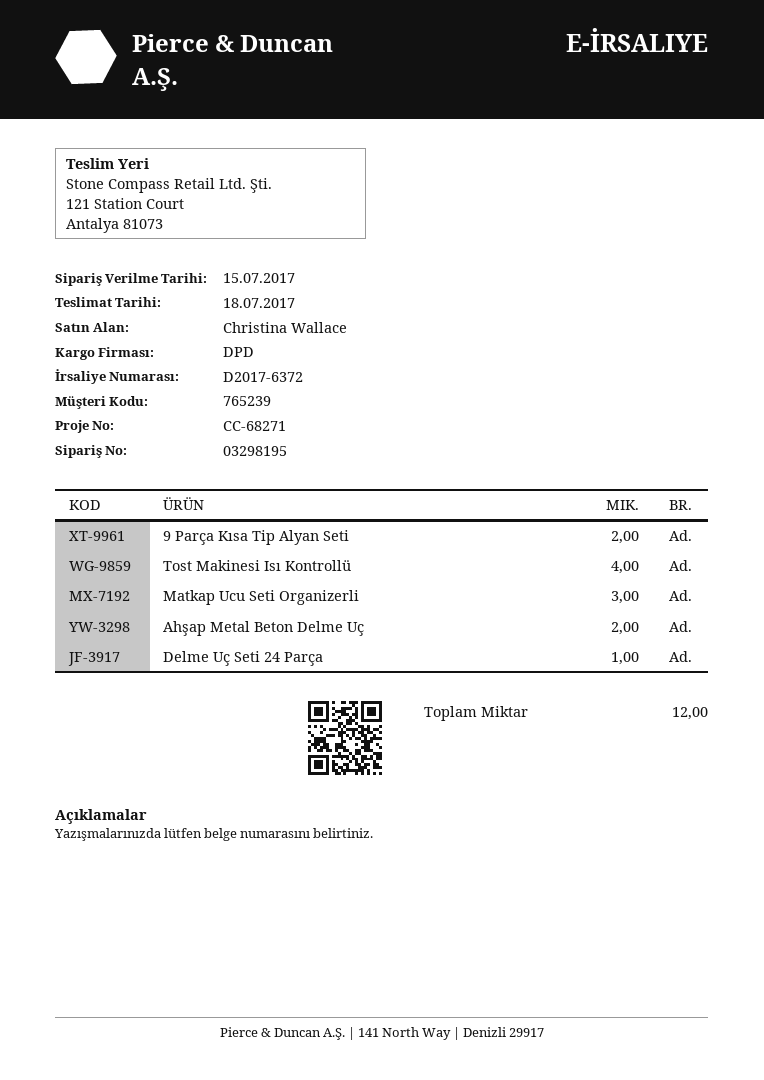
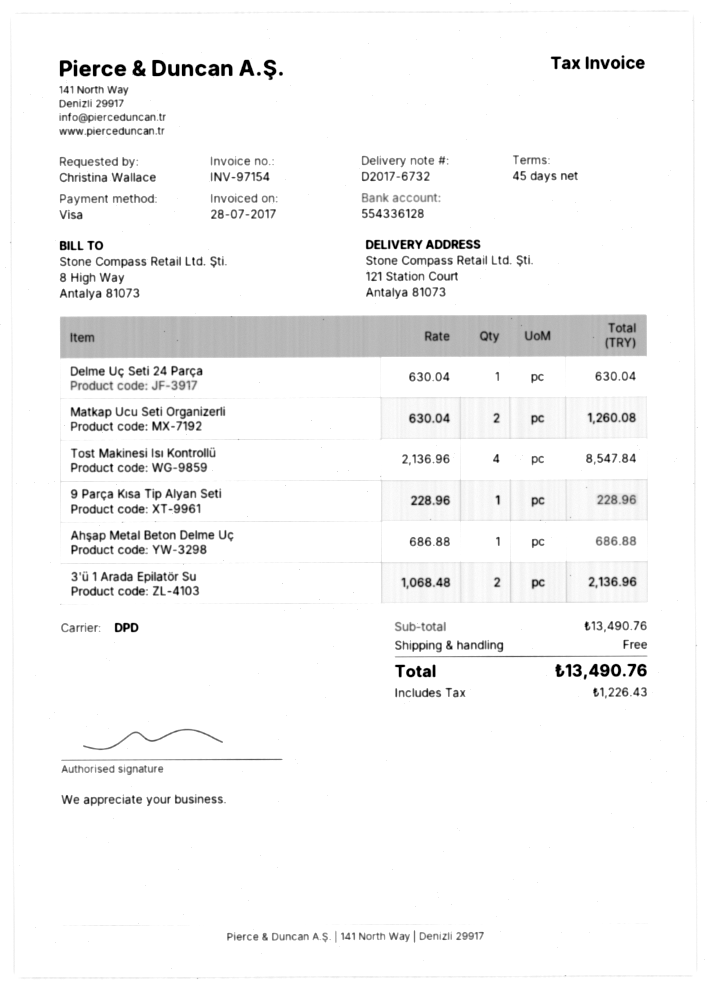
delivery note number: D2017-6372 -> D2017-6732
9 Parça Kısa Tip Alyan Seti: 2 -> 1
Matkap Ucu Seti Organizerli: 3 -> 2
Ahşap Metal Beton Delme Uç: 2 -> 1
3'ü 1 Arada Epilatör Su: none -> 2

